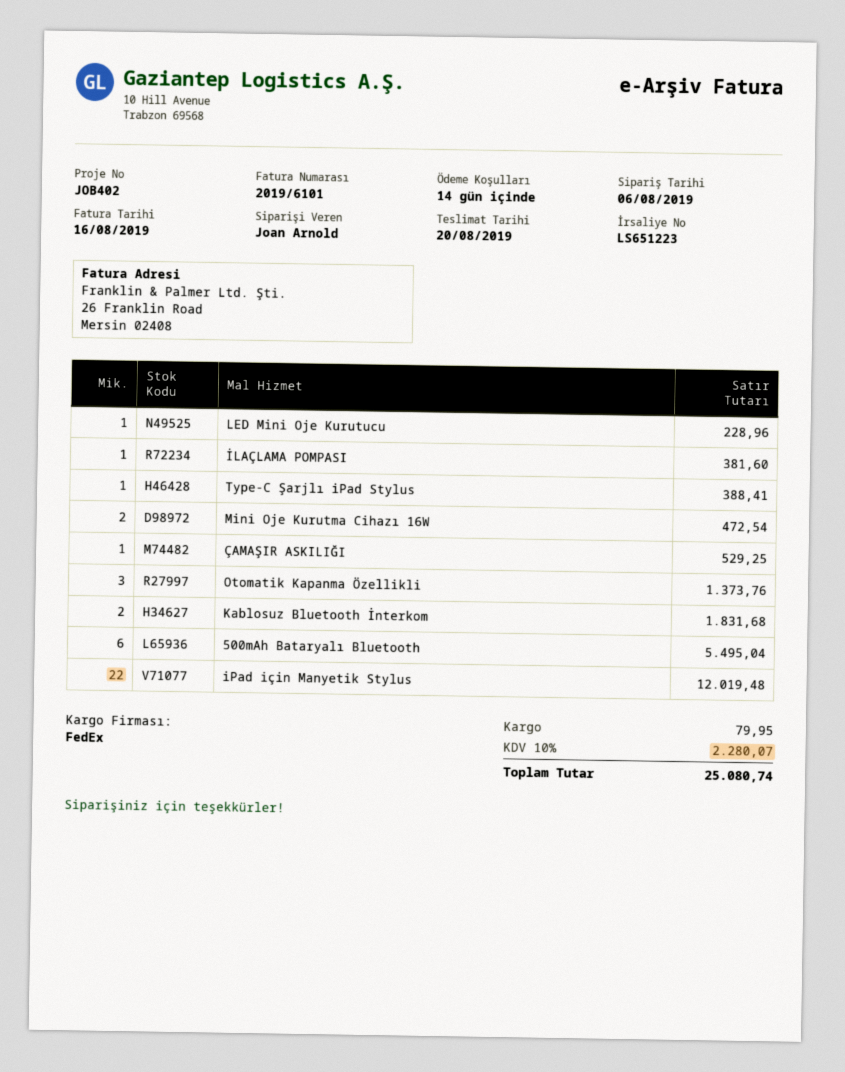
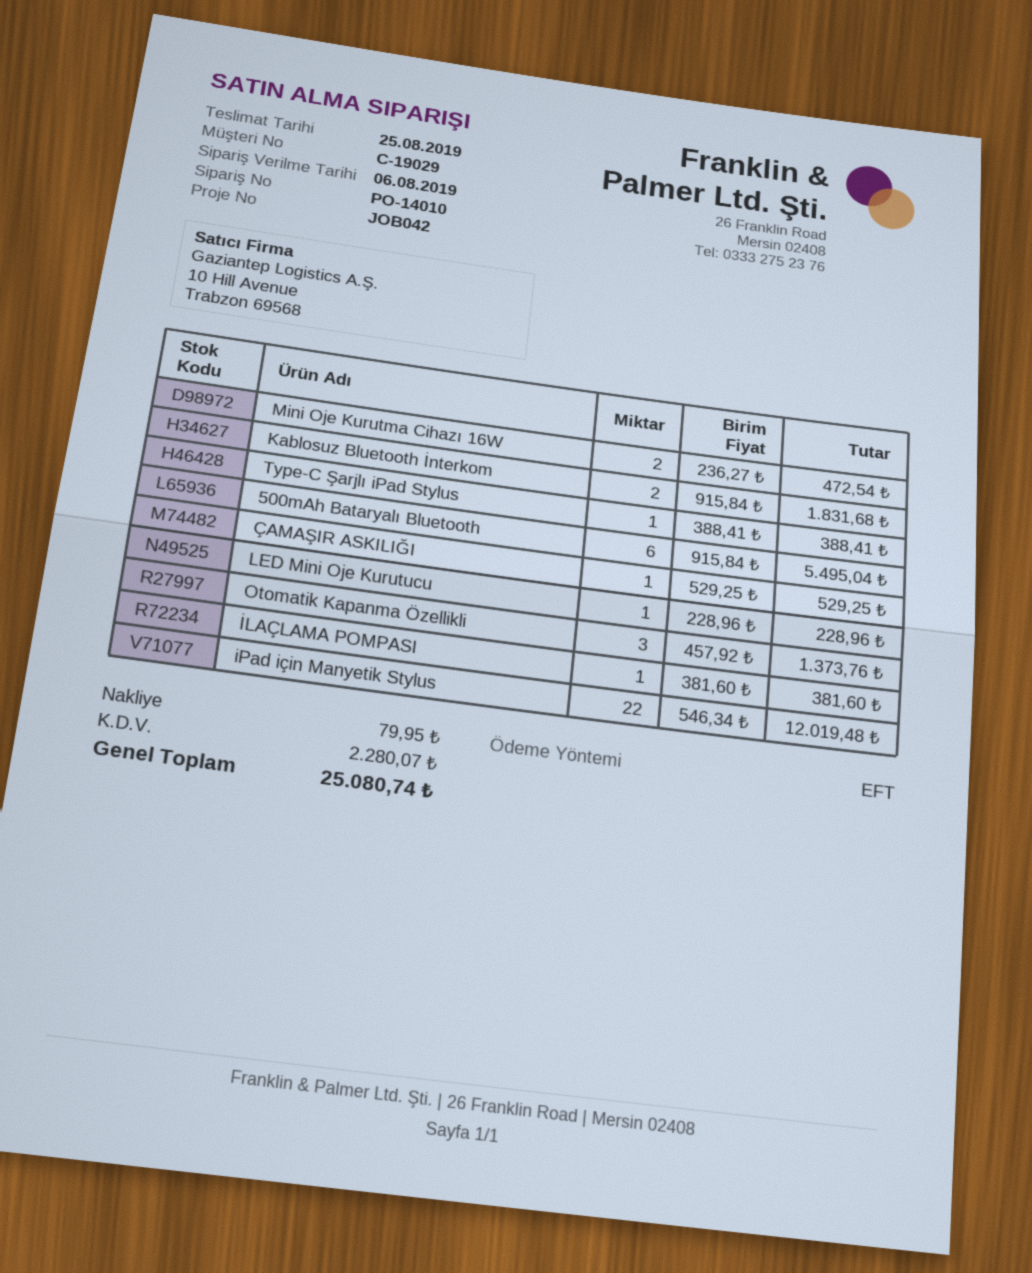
delivery date: 2019-08-20 -> 2019-08-25
reference: JOB402 -> JOB042

